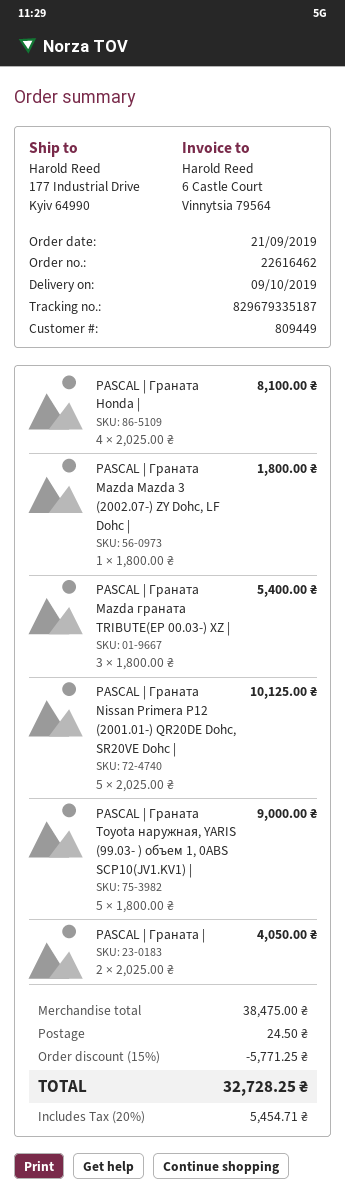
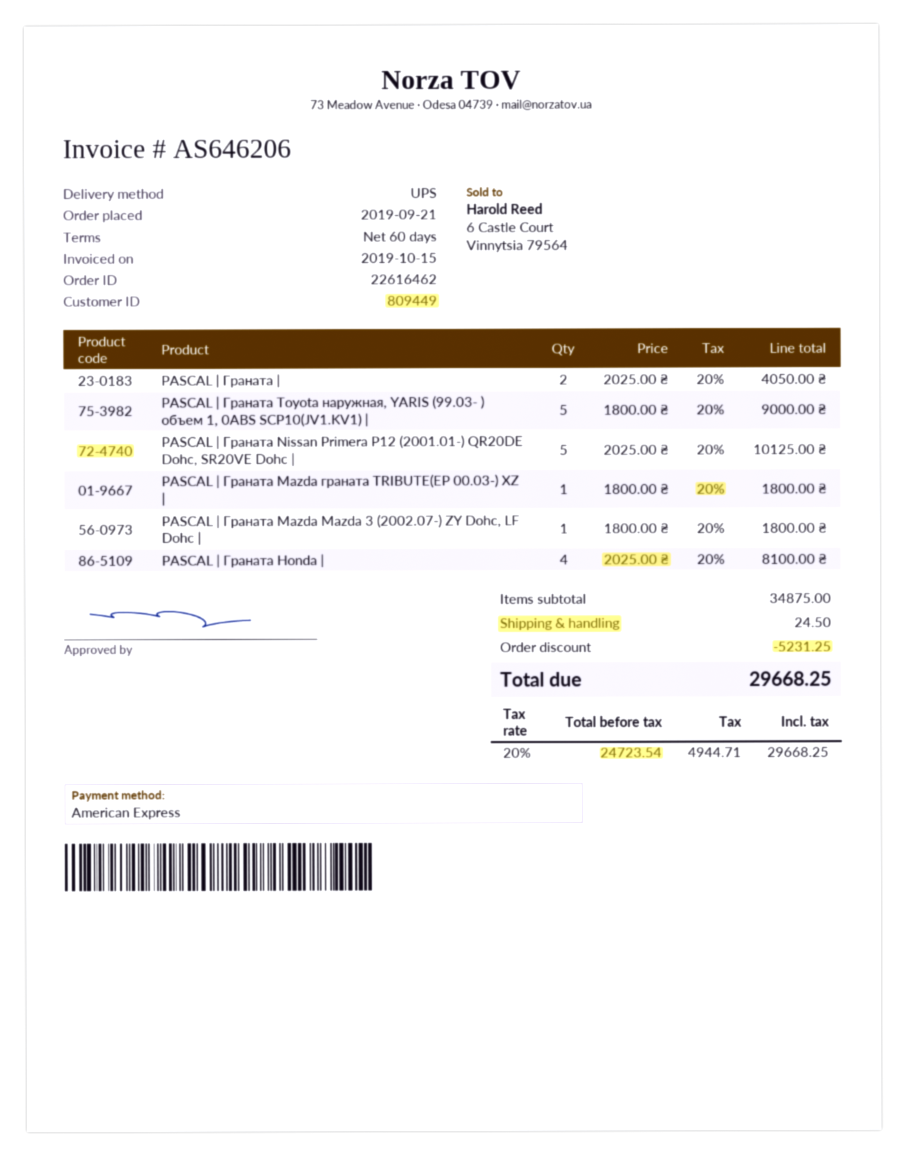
PASCAL | Граната Mazda граната TRIBUTE(EP 00.03-) XZ |: 3 x 1800.00 = 5400.00 -> 1 x 1800.00 = 1800.00
subtotal: 38475.00 -> 34875.00
discount: 5771.25 -> 5231.25
tax: 20% = 5454.71 -> 20% = 4944.71
total: 32728.25 -> 29668.25

